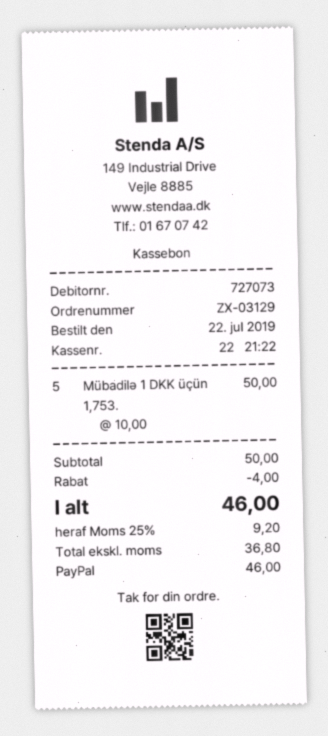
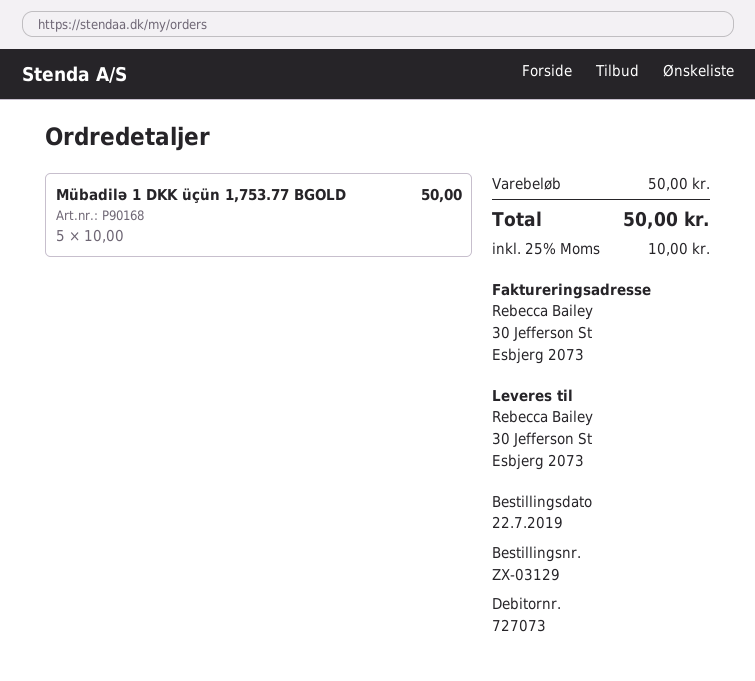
discount: 4.00 -> none
tax: 25% = 9.20 -> 25% = 10.00
total: 46.00 -> 50.00

